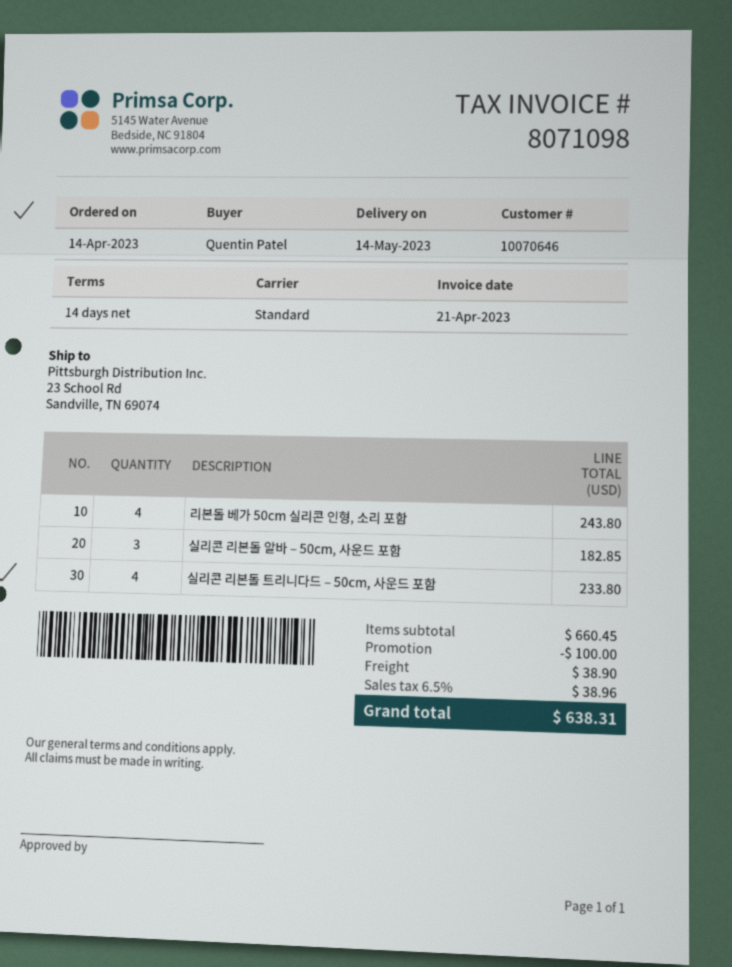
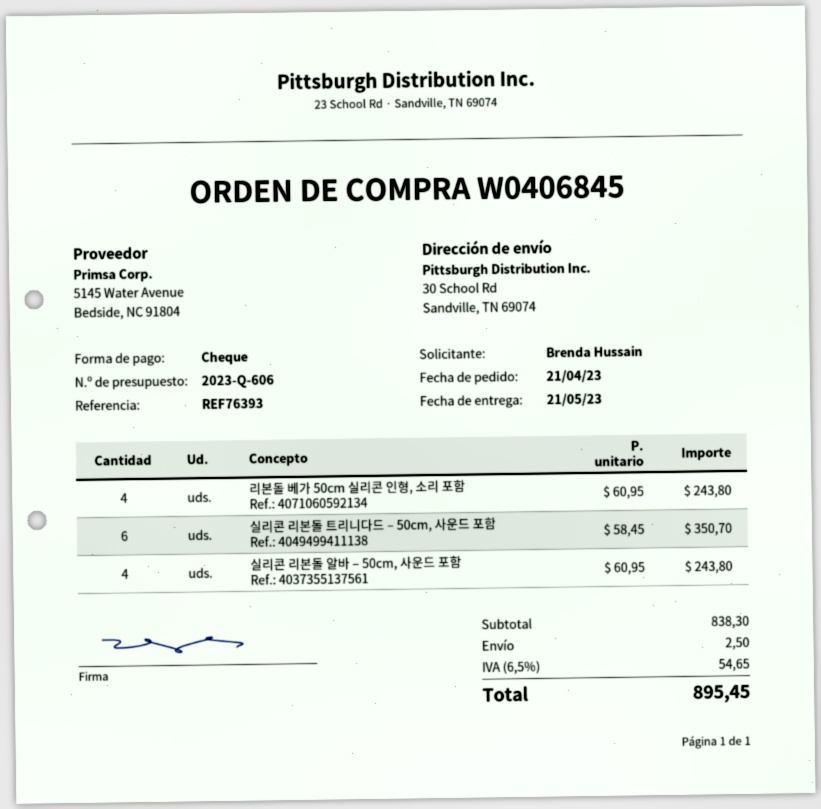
order date: 2023-04-14 -> 2023-04-21
delivery date: 2023-05-14 -> 2023-05-21
ordered by: Quentin Patel -> Brenda Hussain
ship to: 23 School Rd, Sandville, TN 69074 -> 30 School Rd, Sandville, TN 69074
실리콘 리본돌 알바 – 50cm, 사운드 포함: 3 for 182.85 -> 4 for 243.80
실리콘 리본돌 트리니다드 – 50cm, 사운드 포함: 4 for 233.80 -> 6 for 350.70
subtotal: 660.45 -> 838.30
discount: 100.00 -> none
shipping: 38.90 -> 2.50
tax: 6.5% = 38.96 -> 6.5% = 54.65
total: 638.31 -> 895.45

